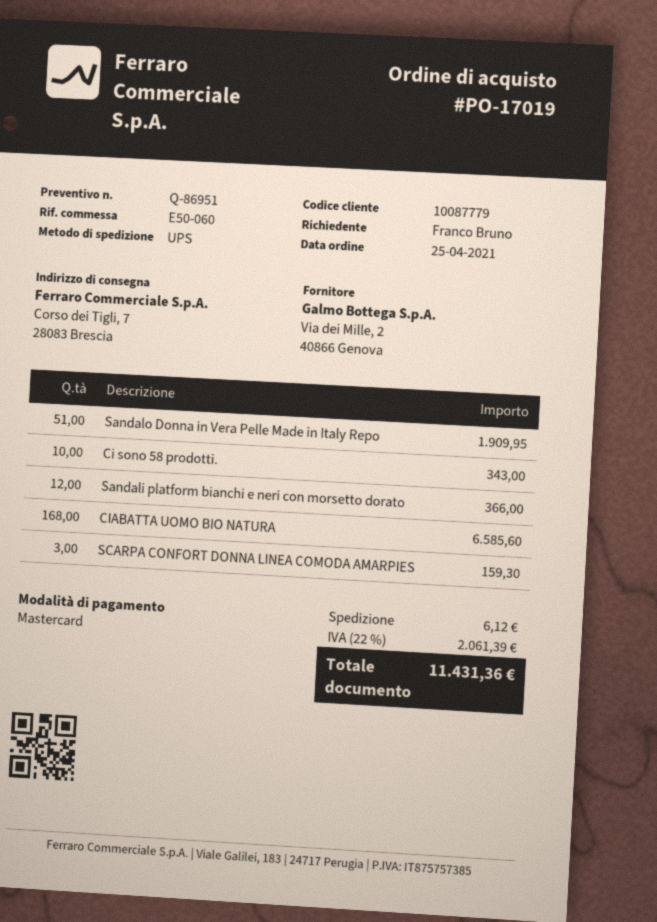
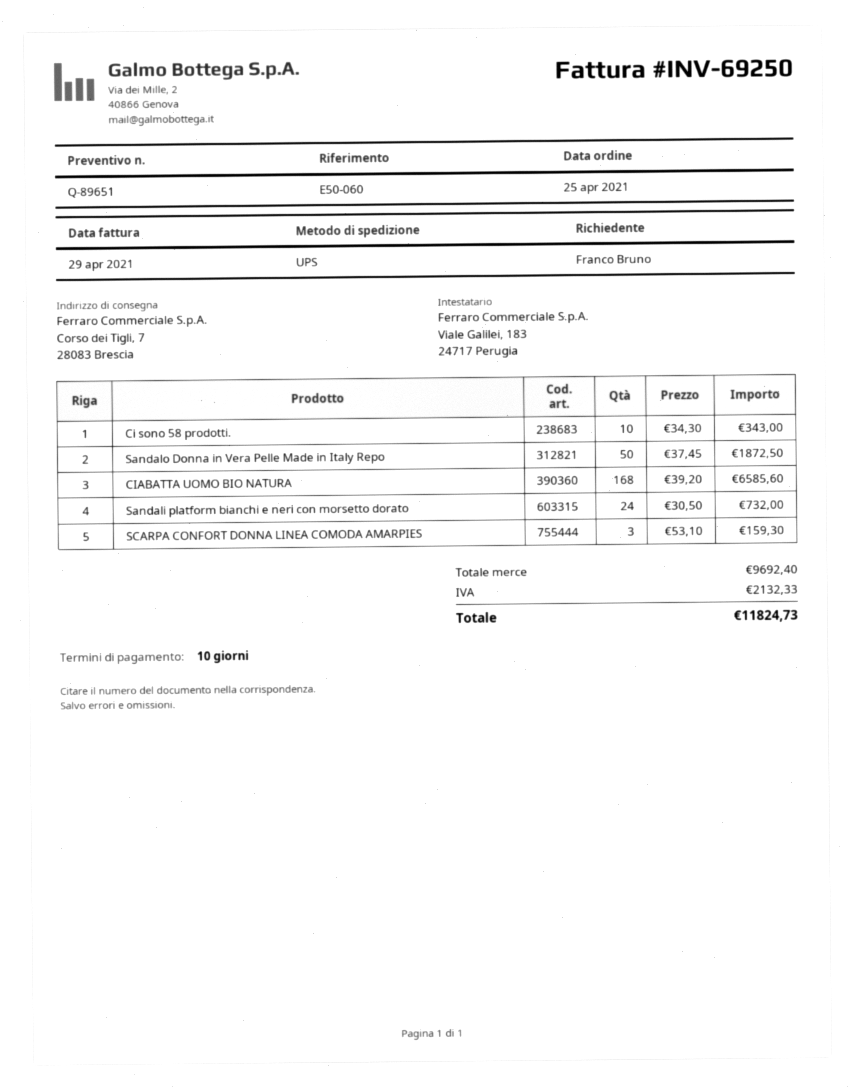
quote number: Q-86951 -> Q-89651
Sandalo Donna in Vera Pelle Made in Italy Repo: 51 for 1909.95 -> 50 for 1872.50
Sandali platform bianchi e neri con morsetto dorato: 12 for 366.00 -> 24 for 732.00
shipping: 6.12 -> none
tax: 2061.39 -> 2132.33
total: 11431.36 -> 11824.73

